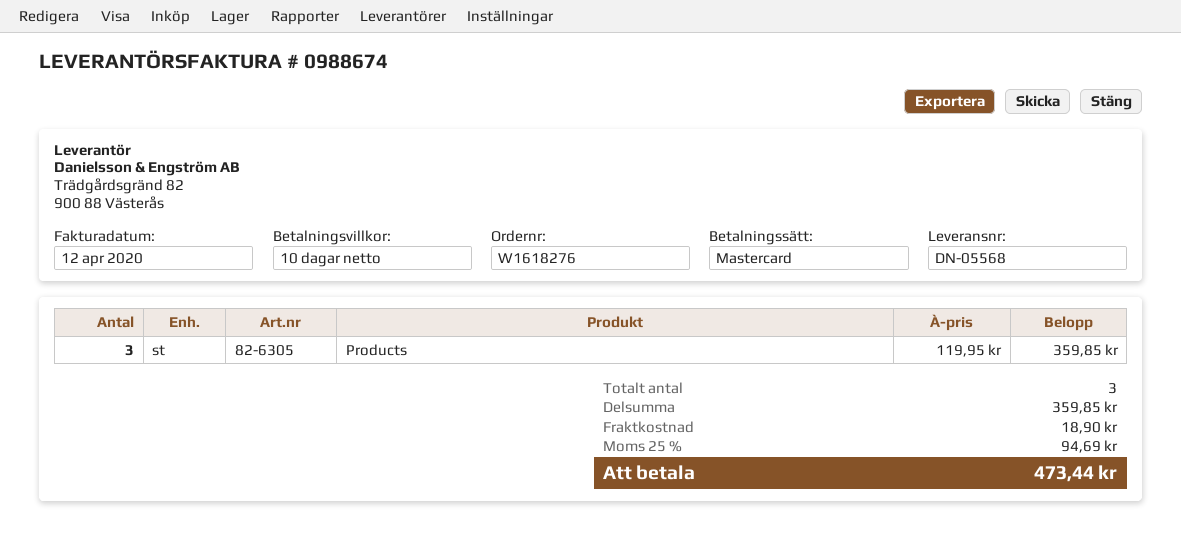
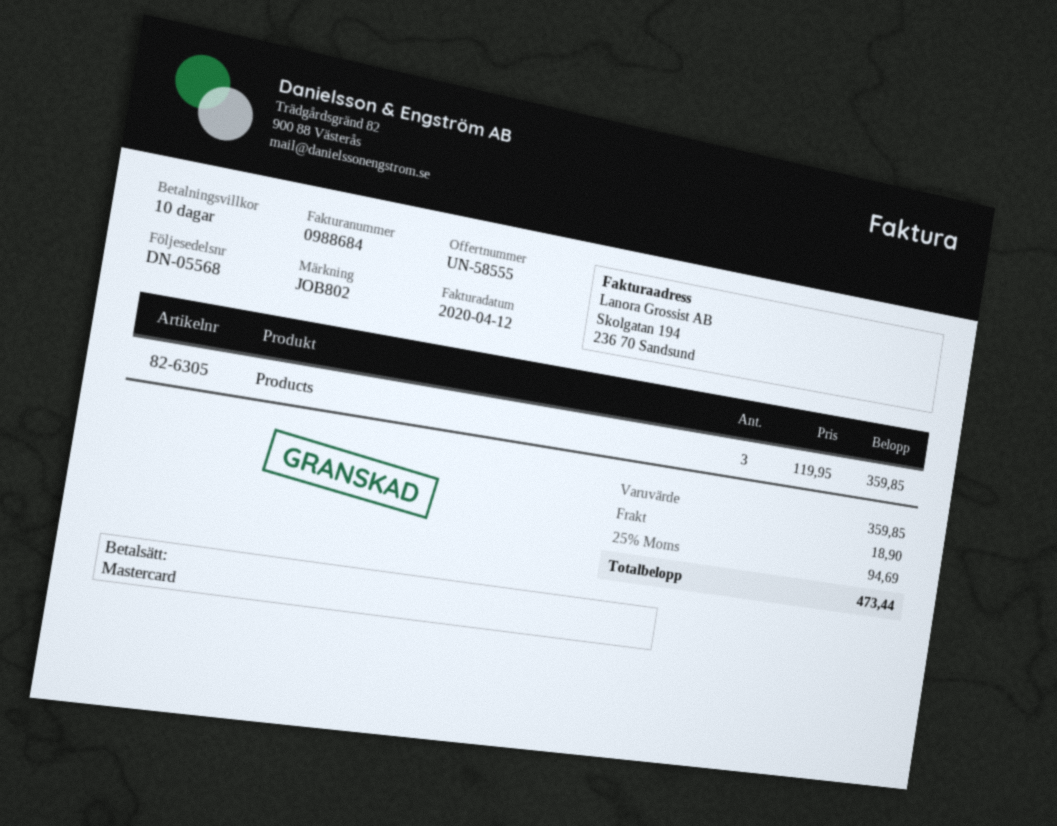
invoice number: 0988674 -> 0988684

